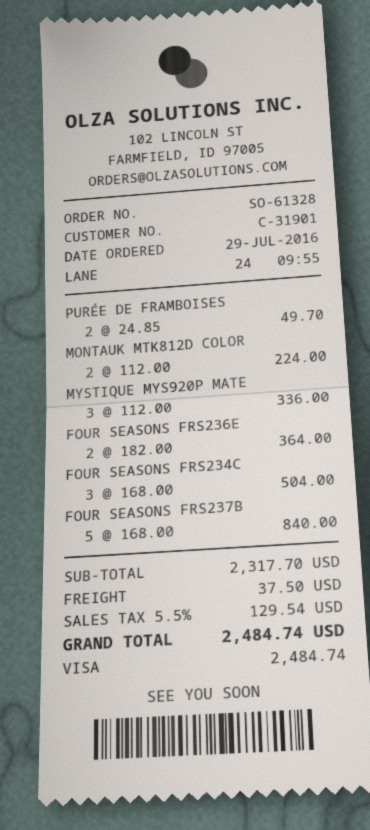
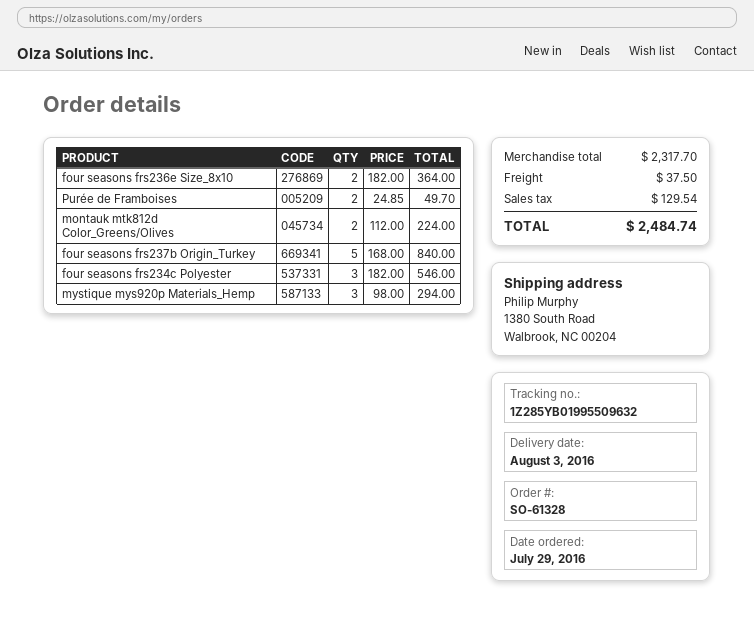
MYSTIQUE MYS920P MATE: 3 x 112.00 = 336.00 -> 3 x 98.00 = 294.00
FOUR SEASONS FRS234C: 3 x 168.00 = 504.00 -> 3 x 182.00 = 546.00

